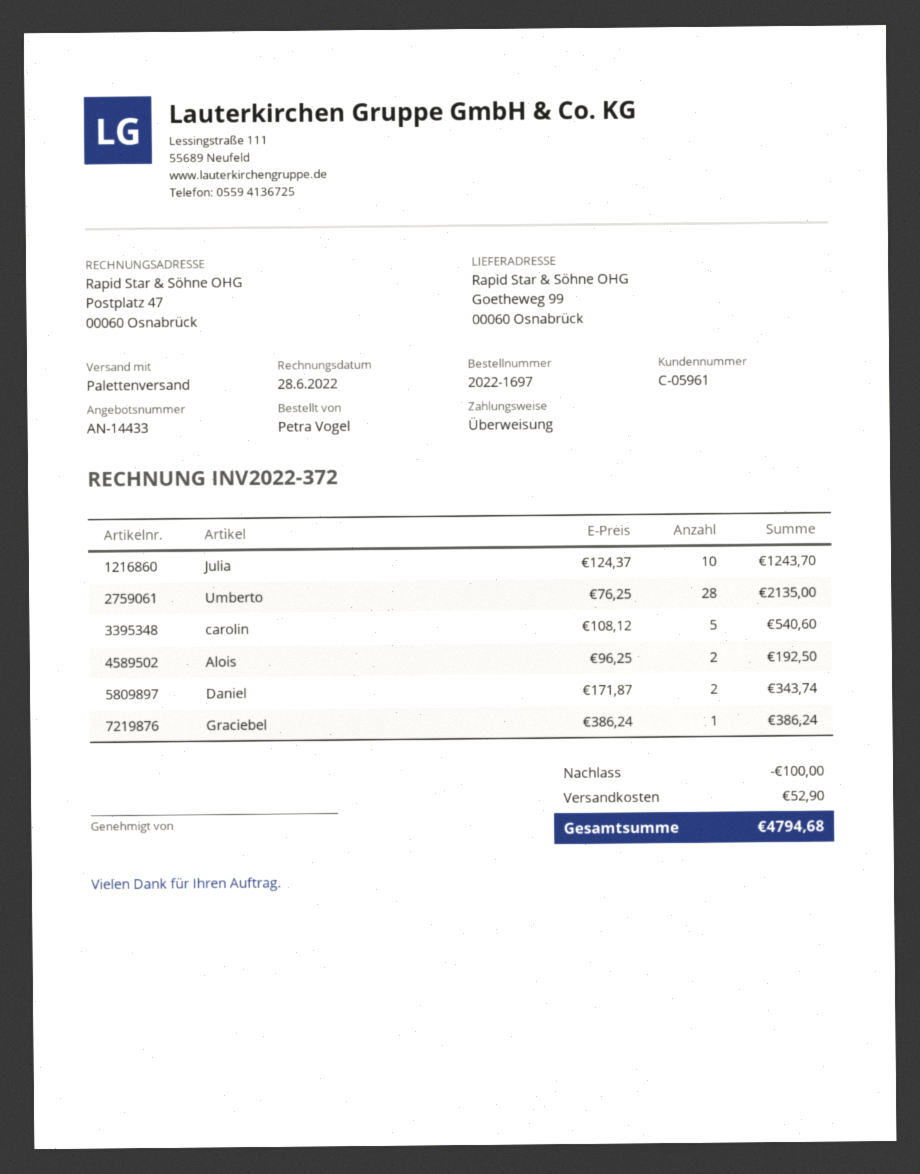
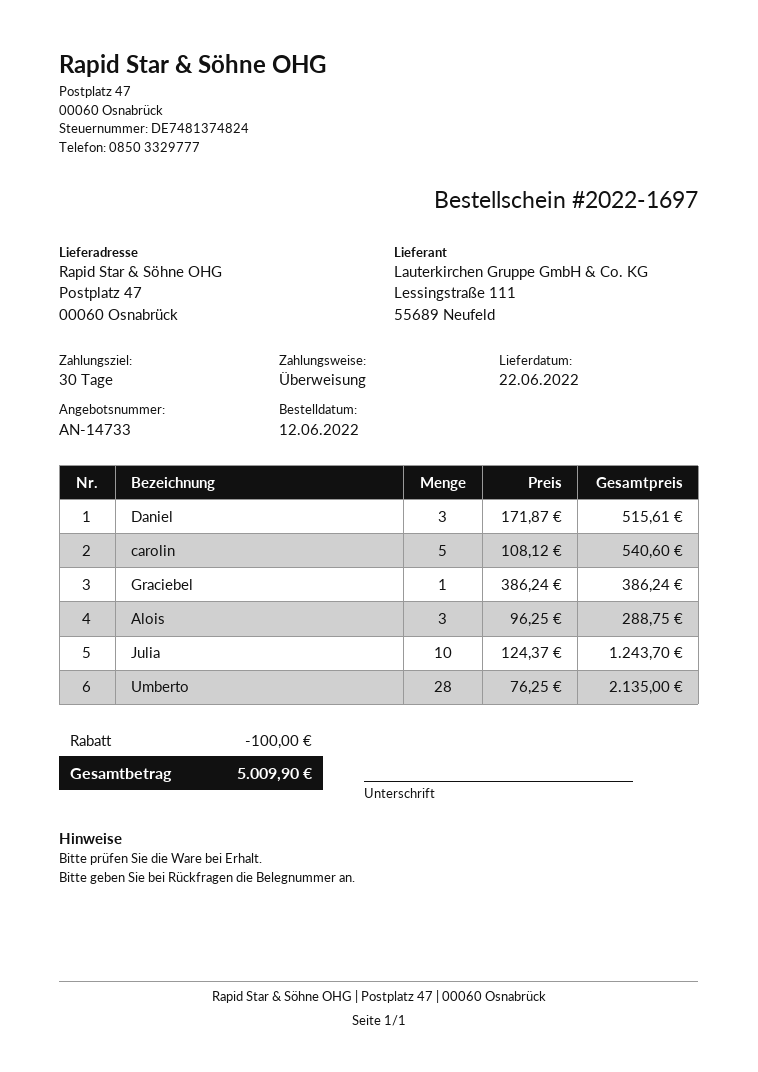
quote number: AN-14433 -> AN-14733
ship to: Goetheweg 99, 00060 Osnabrück -> Postplatz 47, 00060 Osnabrück
Alois: 2 x 96.25 = 192.50 -> 3 x 96.25 = 288.75
Daniel: 2 x 171.87 = 343.74 -> 3 x 171.87 = 515.61
shipping: 52.90 -> none
total: 4794.68 -> 5009.90

